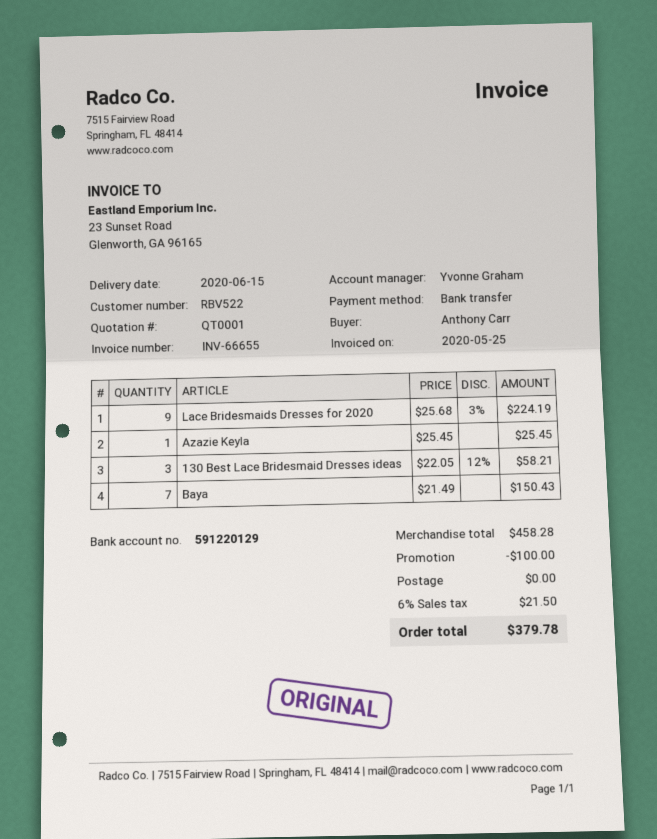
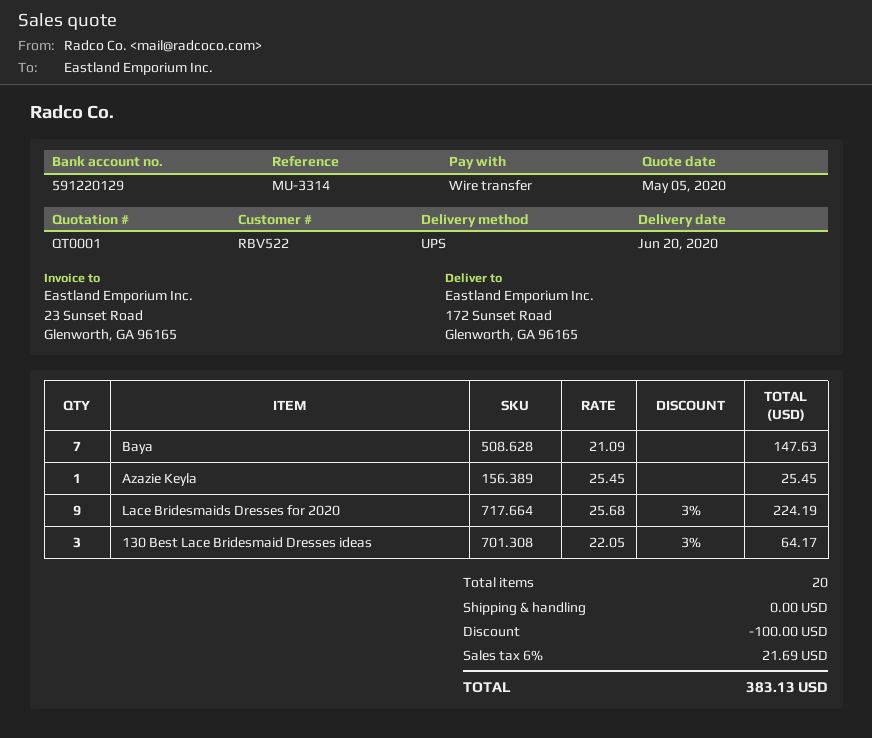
delivery date: 2020-06-15 -> 2020-06-20
130 Best Lace Bridesmaid Dresses ideas: 3 x 22.05 - 12% = 58.21 -> 3 x 22.05 - 3% = 64.17
Baya: 7 x 21.49 = 150.43 -> 7 x 21.09 = 147.63
tax: 6% = 21.50 -> 6% = 21.69
total: 379.78 -> 383.13

